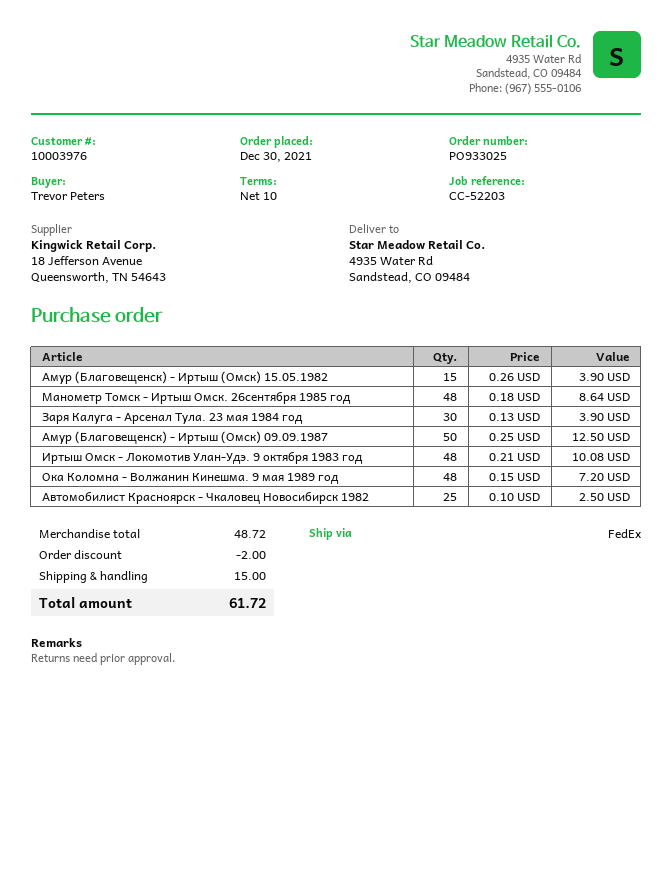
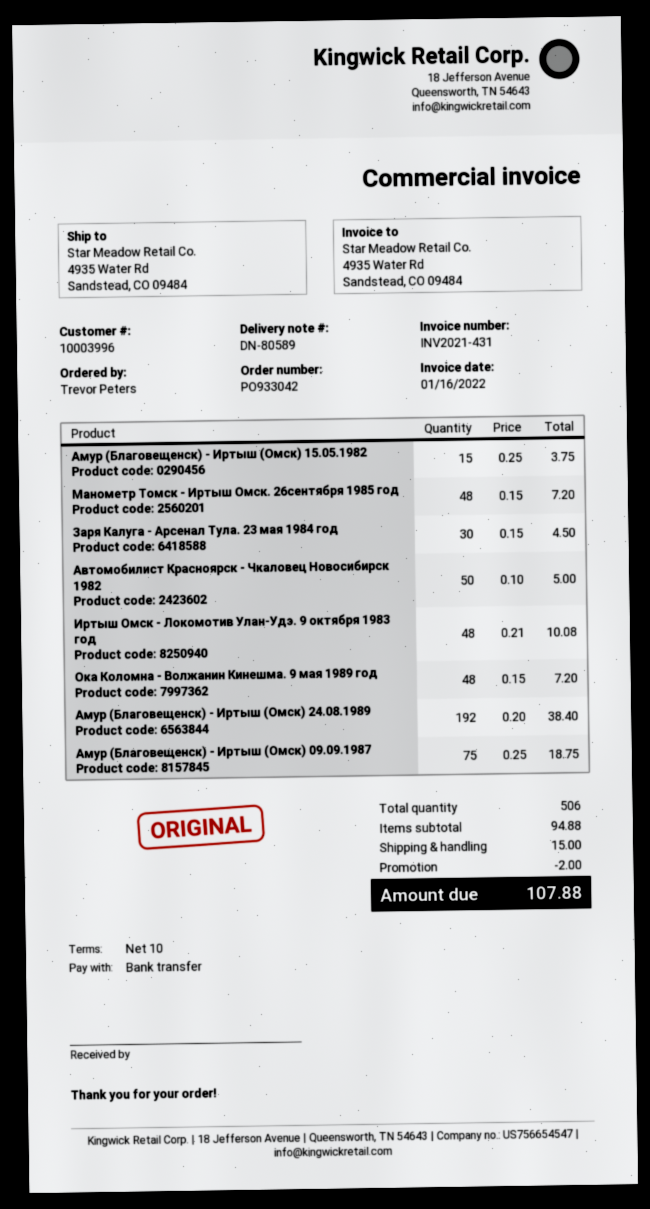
order number: PO933025 -> PO933042
customer number: 10003976 -> 10003996
Амур (Благовещенск) - Иртыш (Омск) 15.05.1982: 15 x 0.26 = 3.90 -> 15 x 0.25 = 3.75
Манометр Томск - Иртыш Омск. 26сентября 1985 год: 48 x 0.18 = 8.64 -> 48 x 0.15 = 7.20
Заря Калуга - Арсенал Тула. 23 мая 1984 год: 30 x 0.13 = 3.90 -> 30 x 0.15 = 4.50
Амур (Благовещенск) - Иртыш (Омск) 09.09.1987: 50 x 0.25 = 12.50 -> 75 x 0.25 = 18.75
Автомобилист Красноярск - Чкаловец Новосибирск 1982: 25 x 0.10 = 2.50 -> 50 x 0.10 = 5.00
Амур (Благовещенск) - Иртыш (Омск) 24.08.1989: none -> 192 x 0.20 = 38.40
subtotal: 48.72 -> 94.88
total: 61.72 -> 107.88

